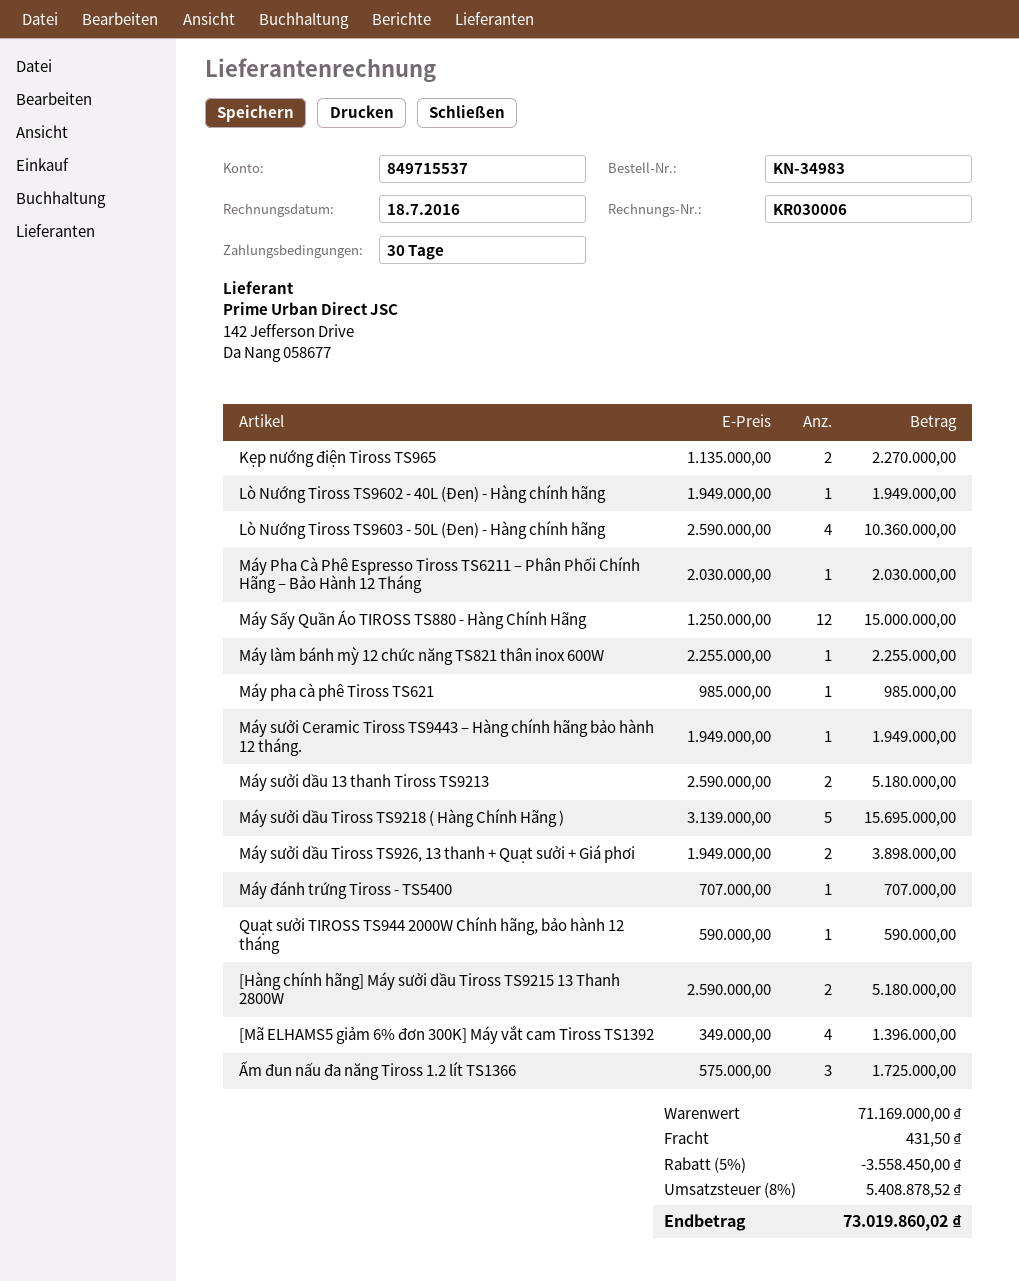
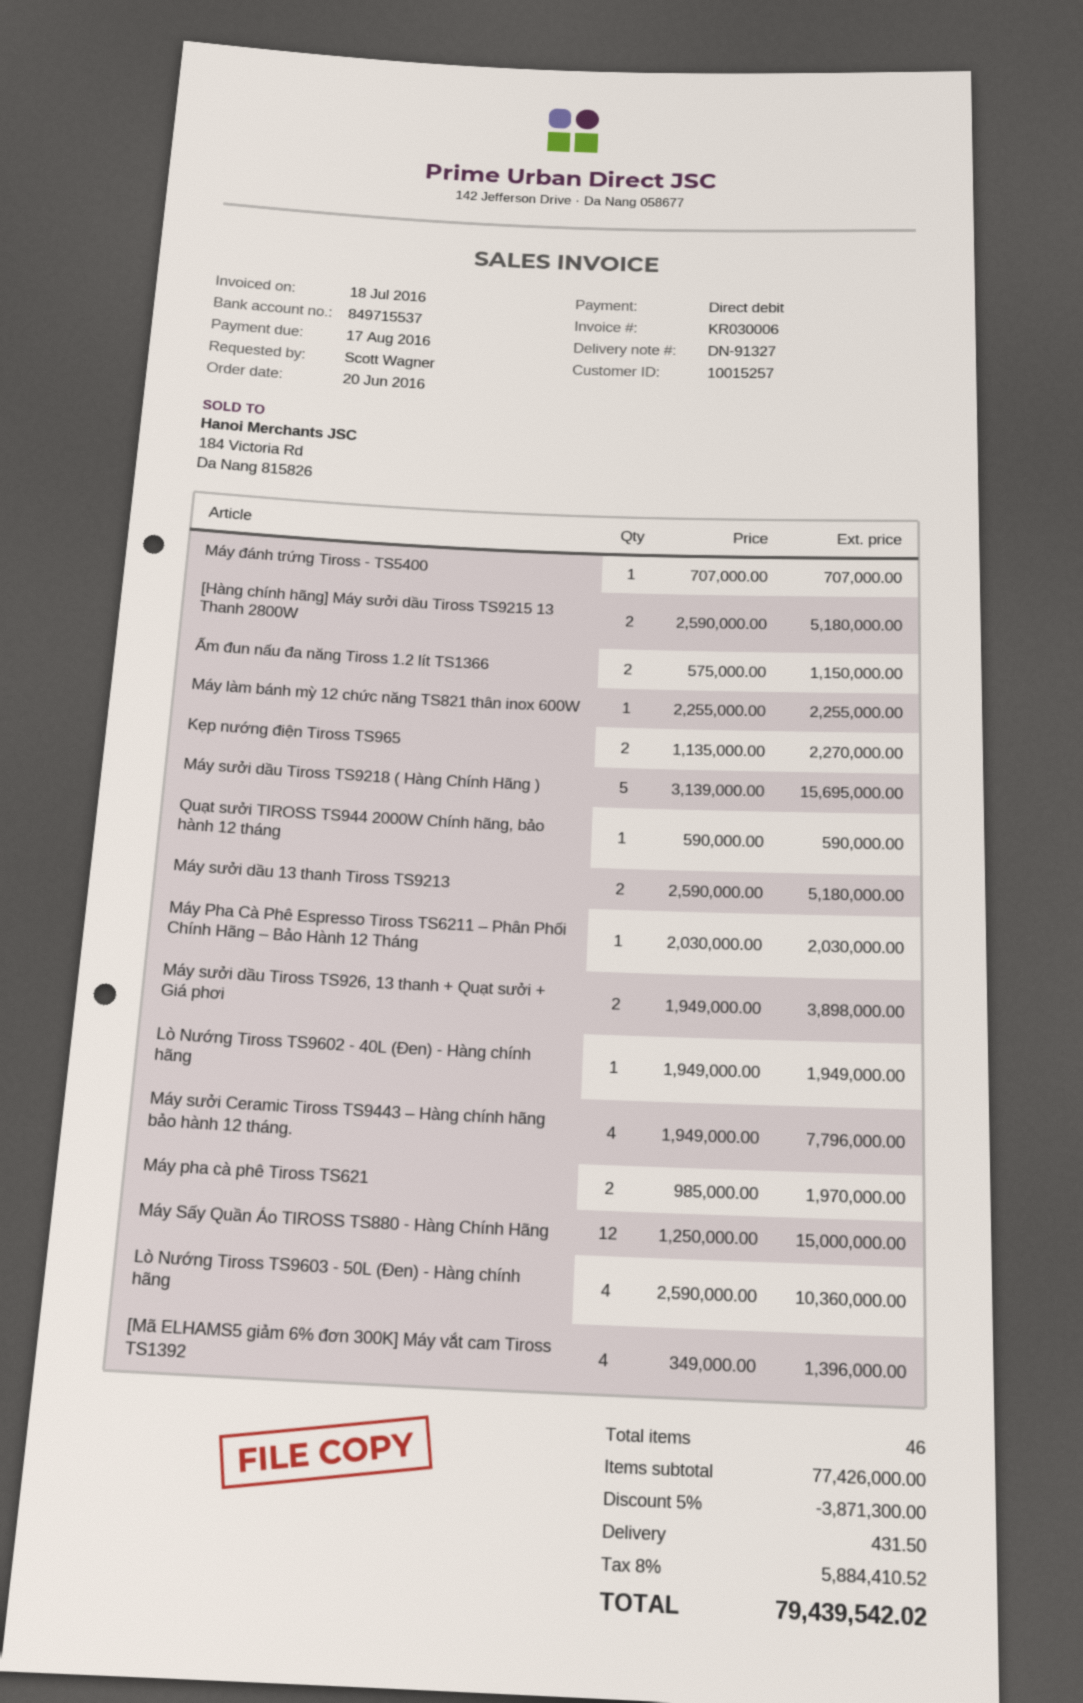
Máy pha cà phê Tiross TS621: 1 x 985000.00 = 985000.00 -> 2 x 985000.00 = 1970000.00
Máy sưởi Ceramic Tiross TS9443 – Hàng chính hãng bảo hành 12 tháng.: 1 x 1949000.00 = 1949000.00 -> 4 x 1949000.00 = 7796000.00
Ấm đun nấu đa năng Tiross 1.2 lít TS1366: 3 x 575000.00 = 1725000.00 -> 2 x 575000.00 = 1150000.00
subtotal: 71169000.00 -> 77426000.00
discount: 5% = 3558450.00 -> 5% = 3871300.00
tax: 8% = 5408878.52 -> 8% = 5884410.52
total: 73019860.02 -> 79439542.02

